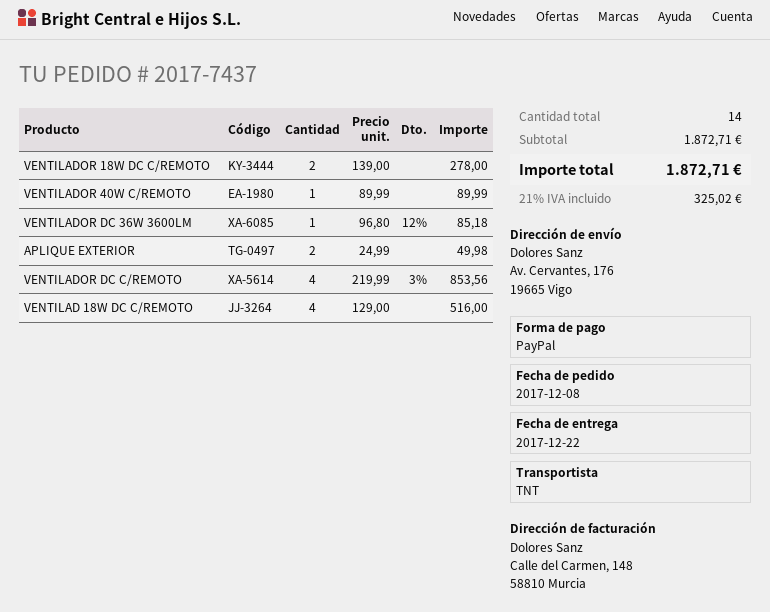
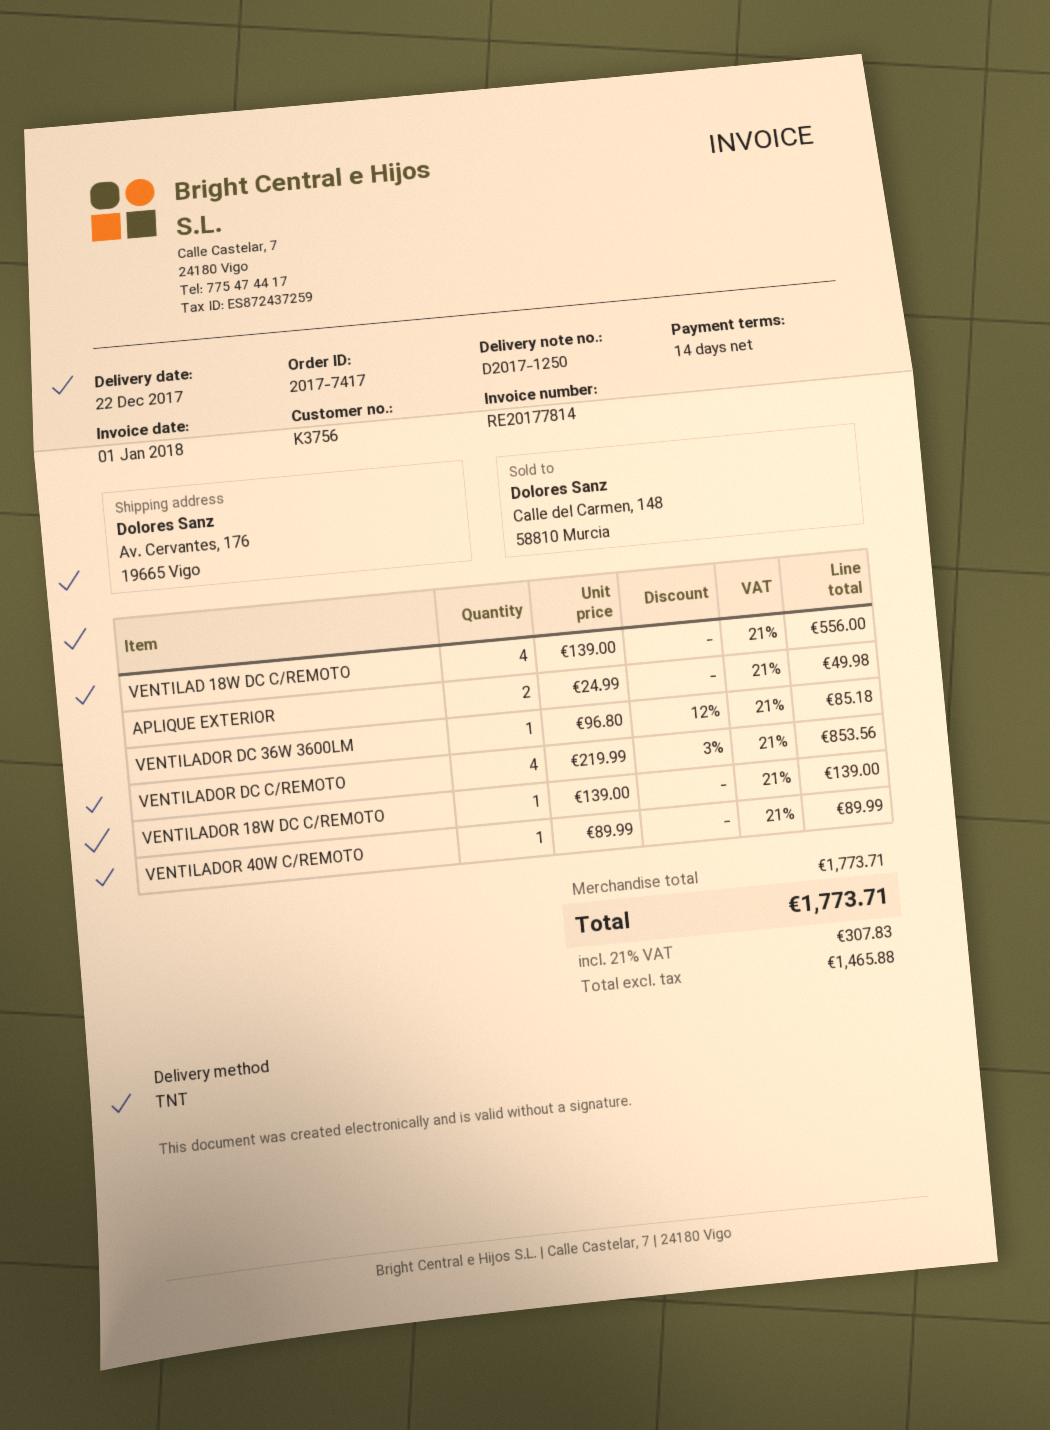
order number: 2017-7437 -> 2017-7417
VENTILADOR 18W DC C/REMOTO: 2 x 139.00 = 278.00 -> 1 x 139.00 = 139.00
VENTILAD 18W DC C/REMOTO: 4 x 129.00 = 516.00 -> 4 x 139.00 = 556.00
subtotal: 1872.71 -> 1773.71
tax: 21% = 325.02 -> 21% = 307.83
total: 1872.71 -> 1773.71

